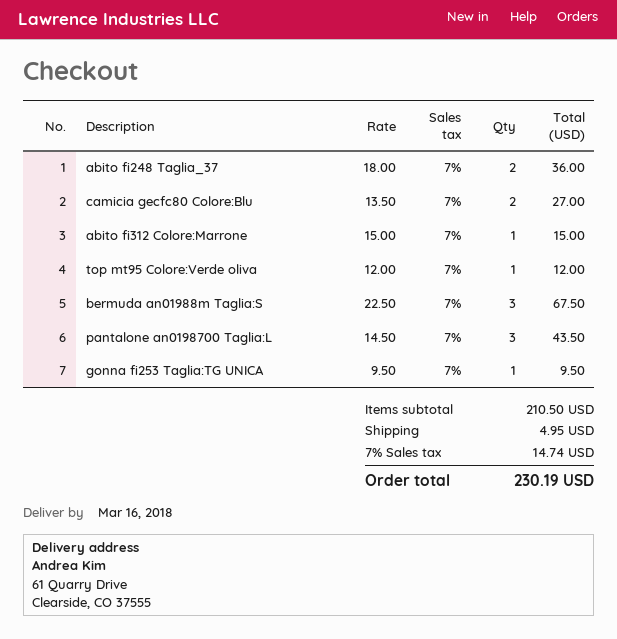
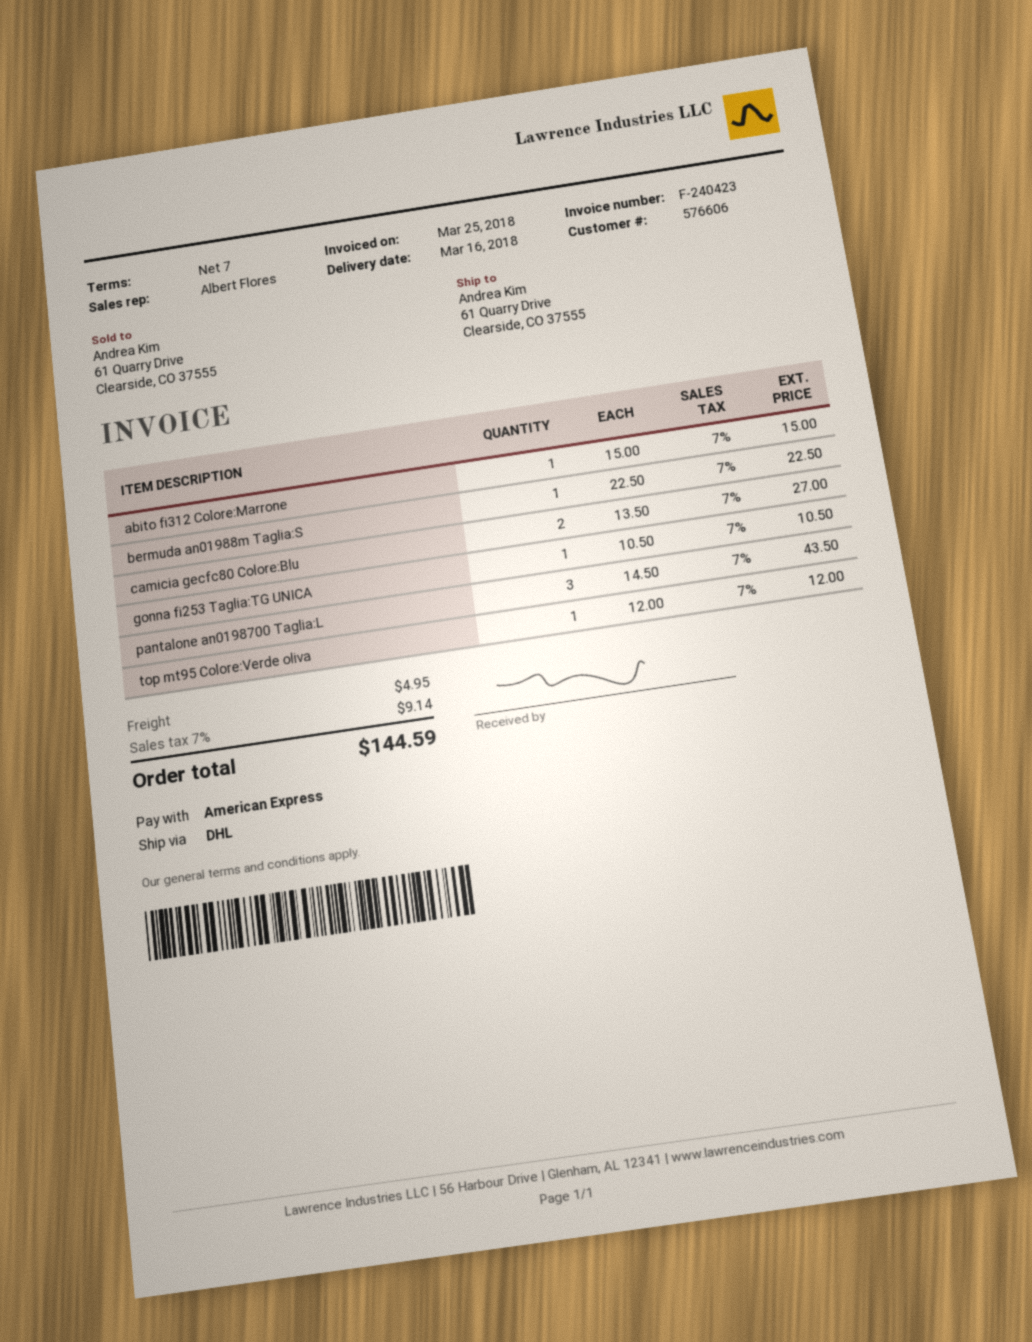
abito fi248 Taglia_37: 2 x 18.00 = 36.00 -> none
bermuda an01988m Taglia:S: 3 x 22.50 = 67.50 -> 1 x 22.50 = 22.50
gonna fi253 Taglia:TG UNICA: 1 x 9.50 = 9.50 -> 1 x 10.50 = 10.50
tax: 7% = 14.74 -> 7% = 9.14
total: 230.19 -> 144.59

